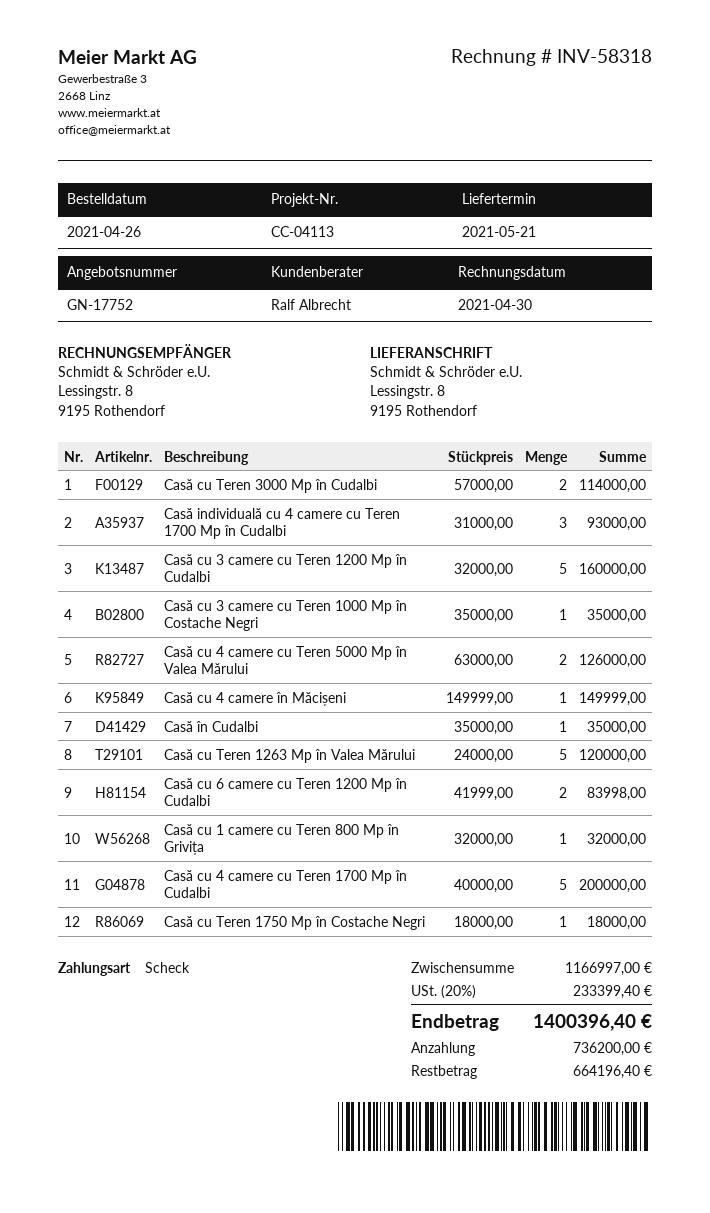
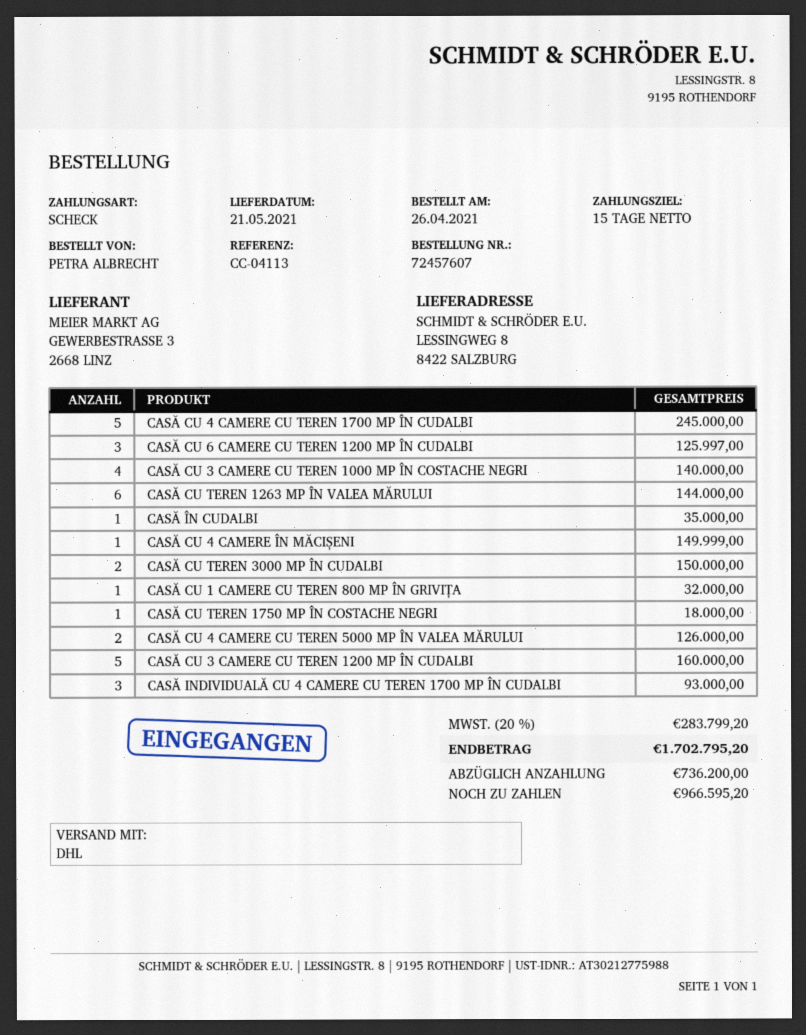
ship to: Lessingstr. 8, 9195 Rothendorf -> LESSINGWEG 8, 8422 SALZBURG
Casă cu Teren 3000 Mp în Cudalbi: 2 for 114000.00 -> 2 for 150000.00
Casă cu 3 camere cu Teren 1000 Mp în Costache Negri: 1 for 35000.00 -> 4 for 140000.00
Casă cu Teren 1263 Mp în Valea Mărului: 5 for 120000.00 -> 6 for 144000.00
Casă cu 6 camere cu Teren 1200 Mp în Cudalbi: 2 for 83998.00 -> 3 for 125997.00
Casă cu 4 camere cu Teren 1700 Mp în Cudalbi: 5 for 200000.00 -> 5 for 245000.00
tax: 20% = 233399.40 -> 20% = 283799.20
total: 1400396.40 -> 1702795.20
balance: 664196.40 -> 966595.20

